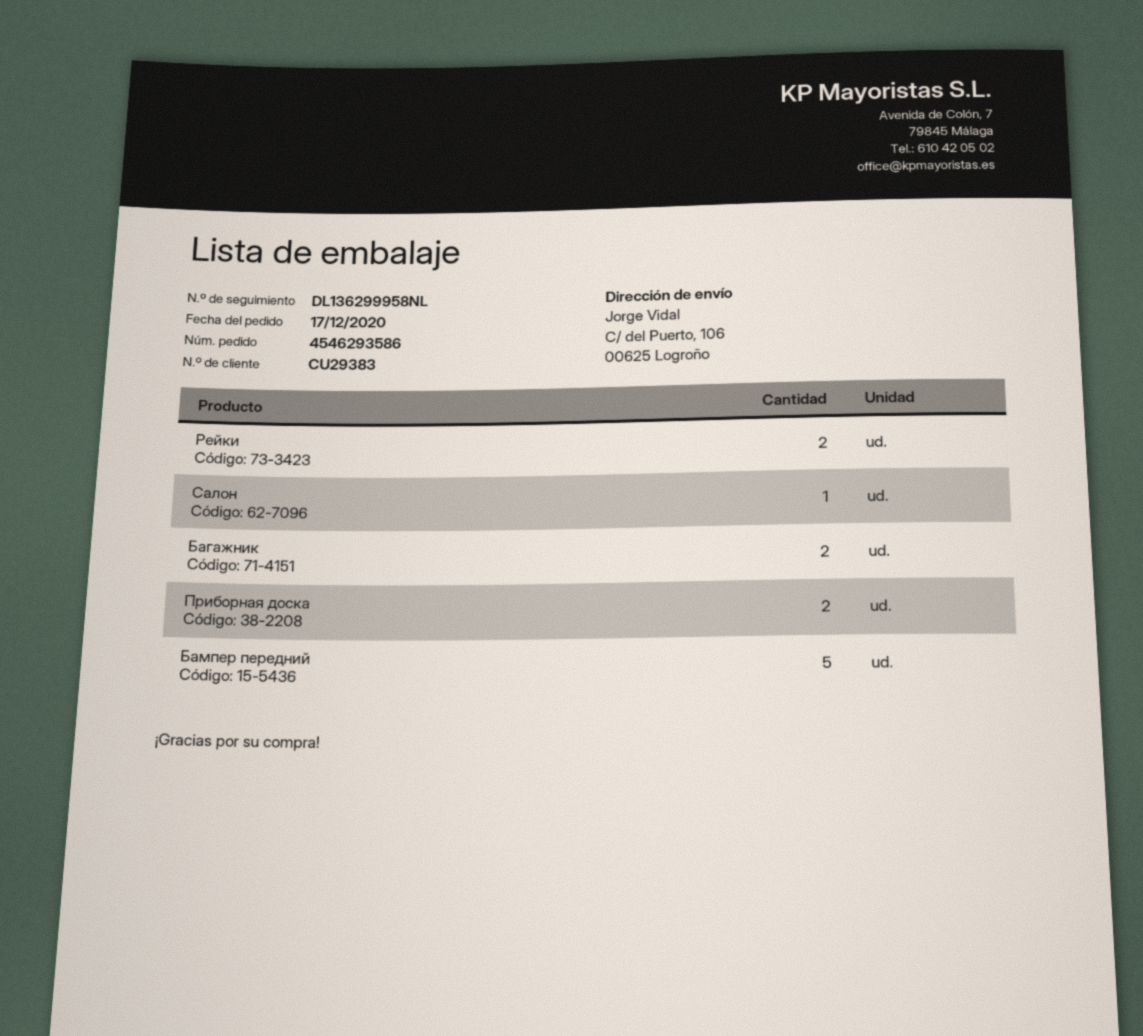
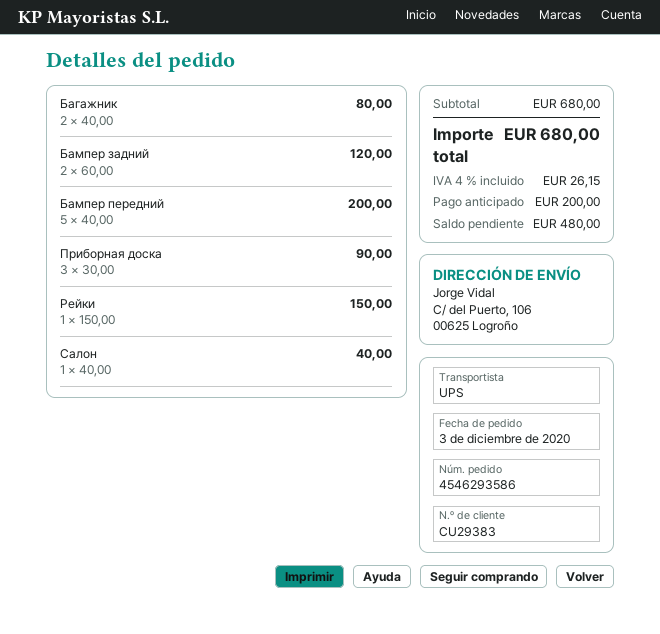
order date: 2020-12-17 -> 2020-12-03
Рейки: 2 -> 1
Приборная доска: 2 -> 3
Бампер задний: none -> 2

